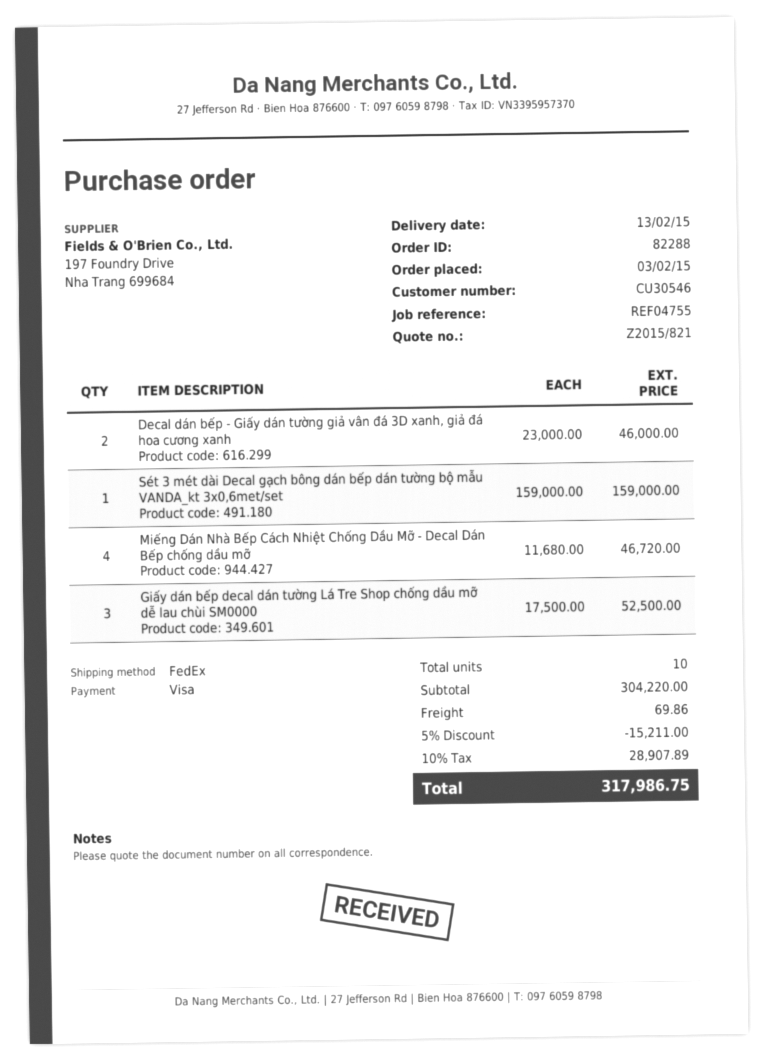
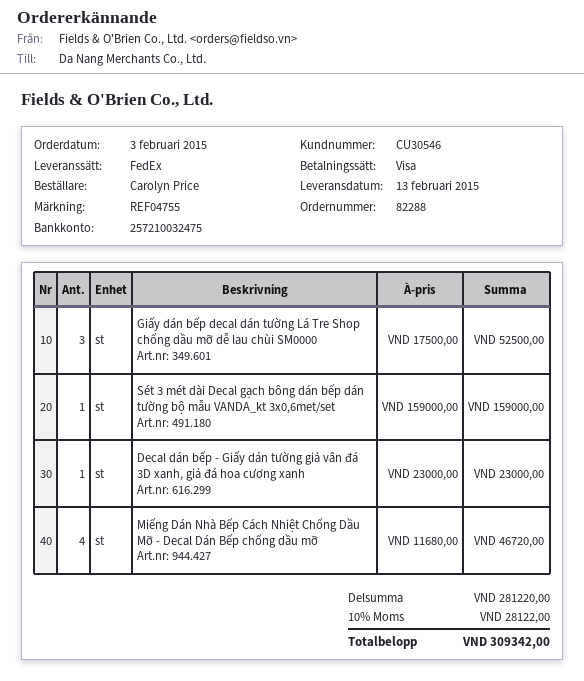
Decal dán bếp - Giấy dán tường giả vân đá 3D xanh, giả đá hoa cương xanh: 2 x 23000.00 = 46000.00 -> 1 x 23000.00 = 23000.00
subtotal: 304220.00 -> 281220.00
discount: 5% = 15211.00 -> none
shipping: 69.86 -> none
tax: 10% = 28907.89 -> 10% = 28122.00
total: 317986.75 -> 309342.00

